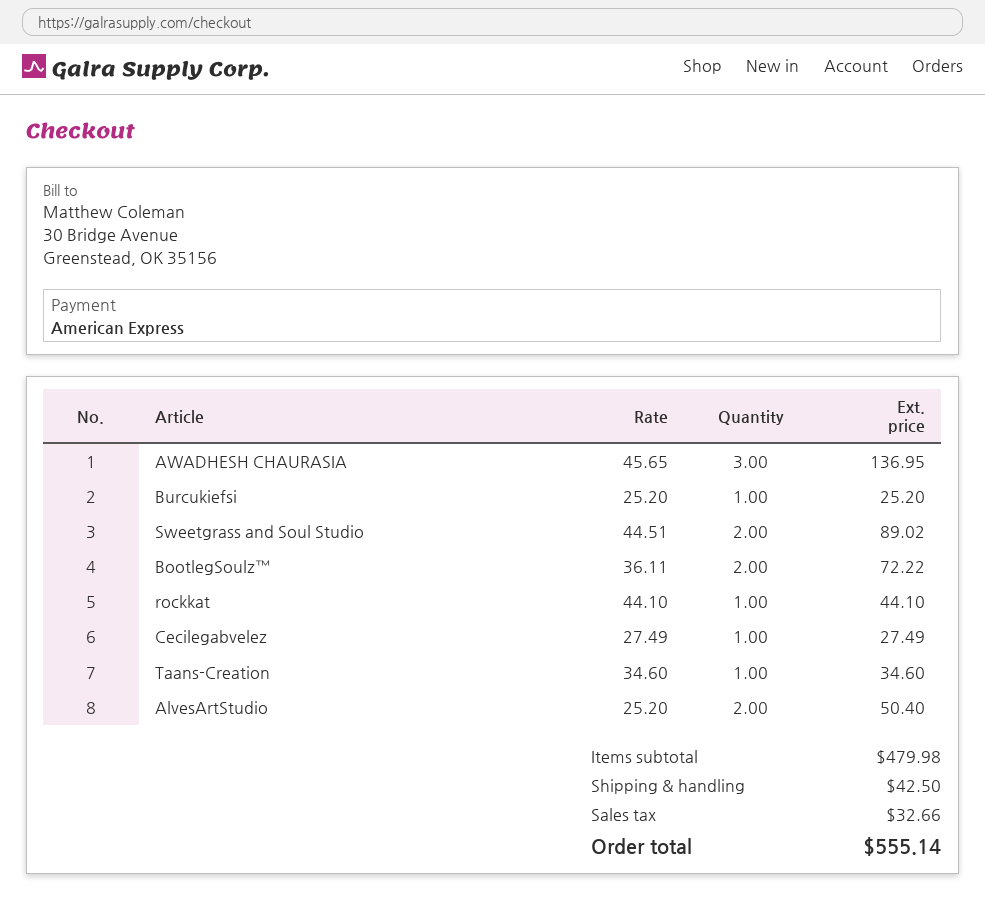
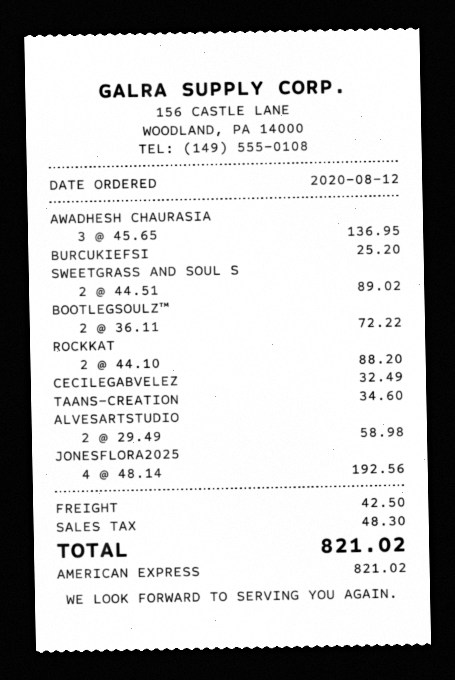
rockkat: 1 x 44.10 = 44.10 -> 2 x 44.10 = 88.20
Cecilegabvelez: 1 x 27.49 = 27.49 -> 1 x 32.49 = 32.49
AlvesArtStudio: 2 x 25.20 = 50.40 -> 2 x 29.49 = 58.98
JONESFLORA2025: none -> 4 x 48.14 = 192.56
tax: 32.66 -> 48.30
total: 555.14 -> 821.02

